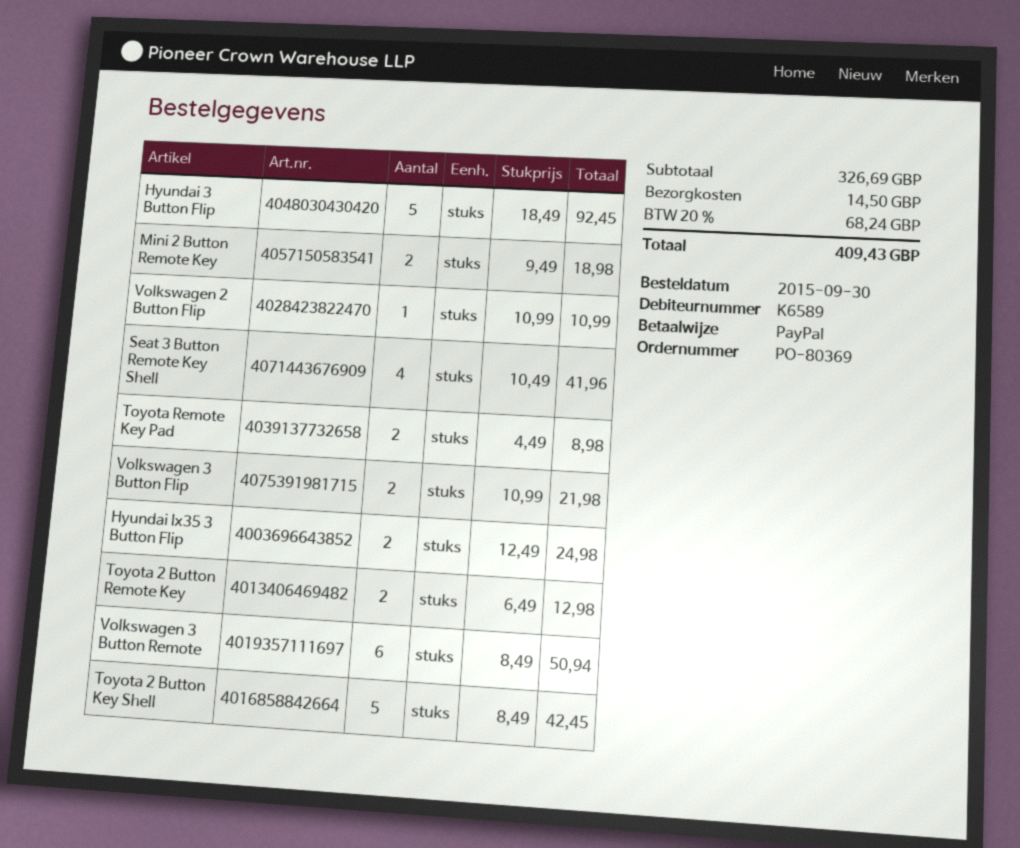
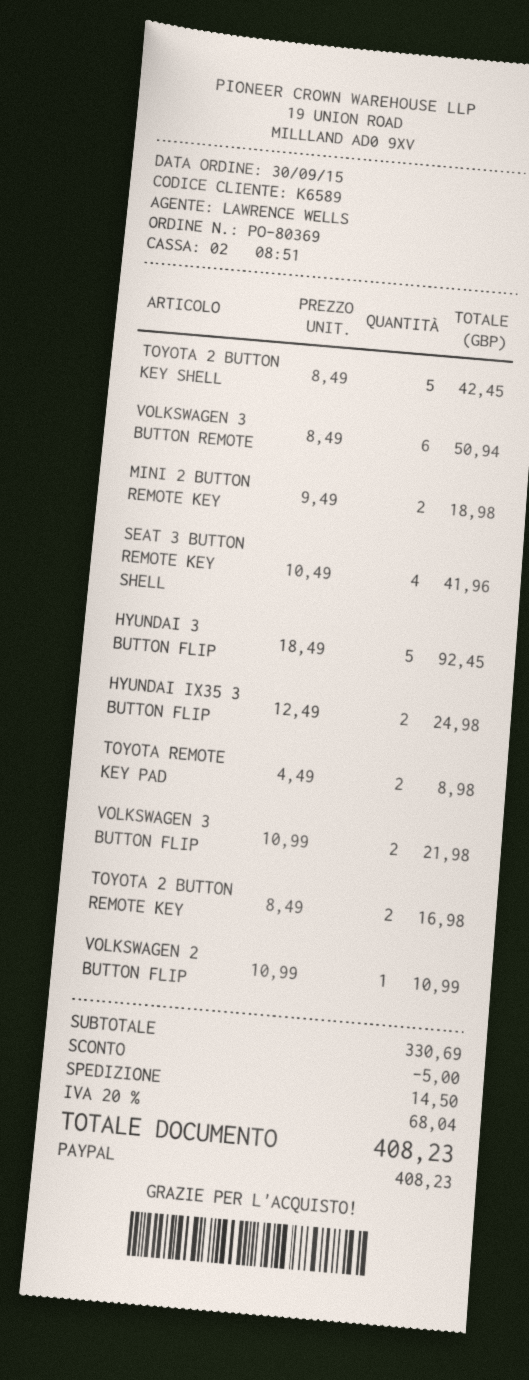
Toyota 2 Button Remote Key: 2 x 6.49 = 12.98 -> 2 x 8.49 = 16.98
subtotal: 326.69 -> 330.69
discount: none -> 5.00
tax: 20% = 68.24 -> 20% = 68.04
total: 409.43 -> 408.23

